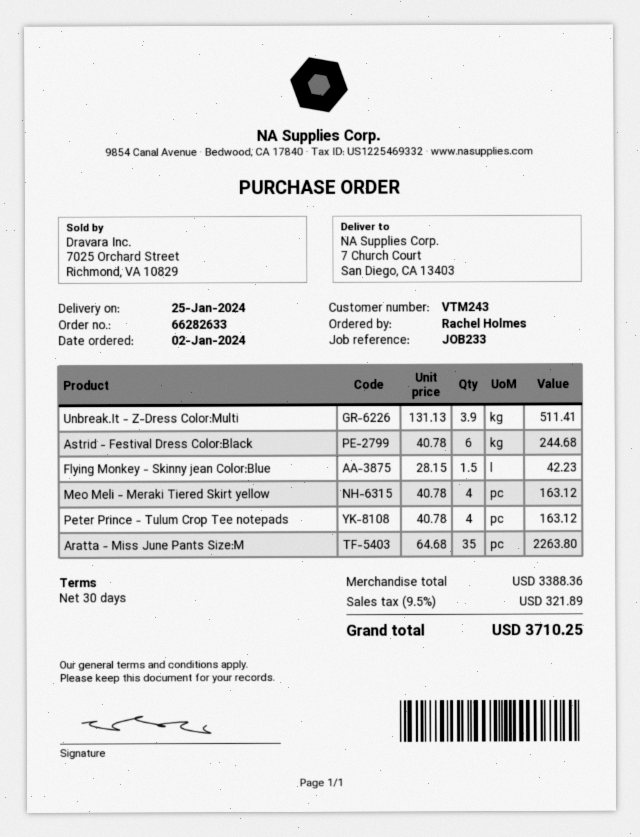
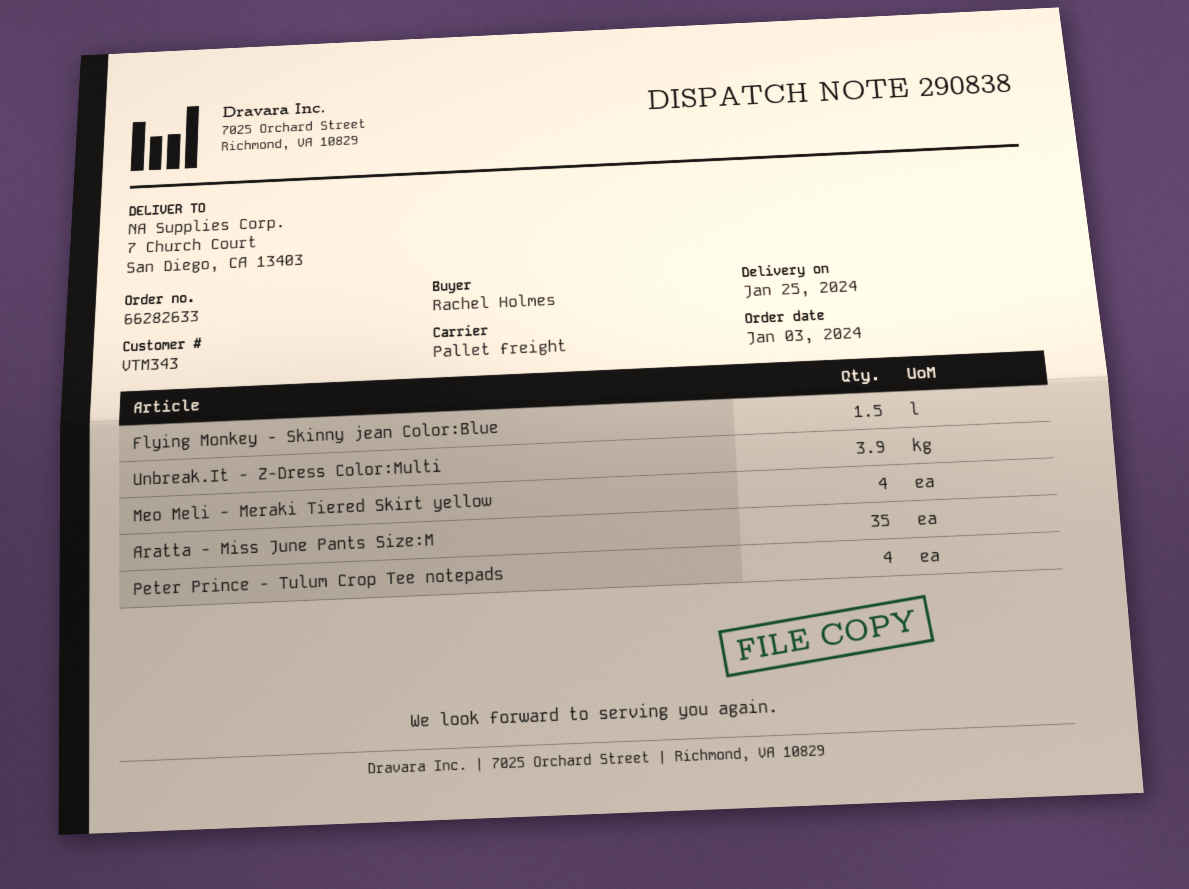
order date: 2024-01-02 -> 2024-01-03
customer number: VTM243 -> VTM343
Astrid - Festival Dress Color:Black: 6 -> none

